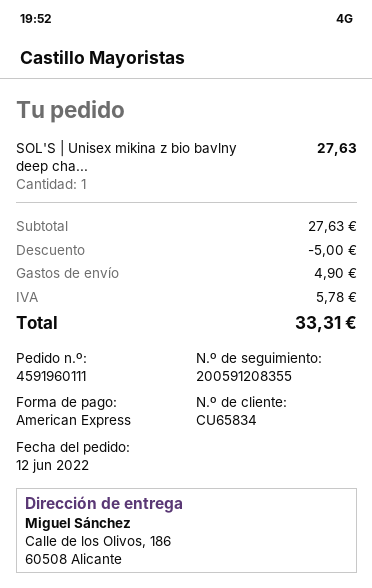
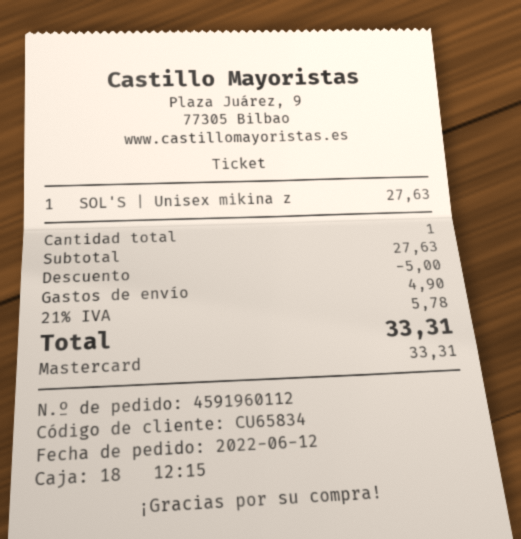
order number: 4591960111 -> 4591960112
payment method: American Express -> Mastercard

